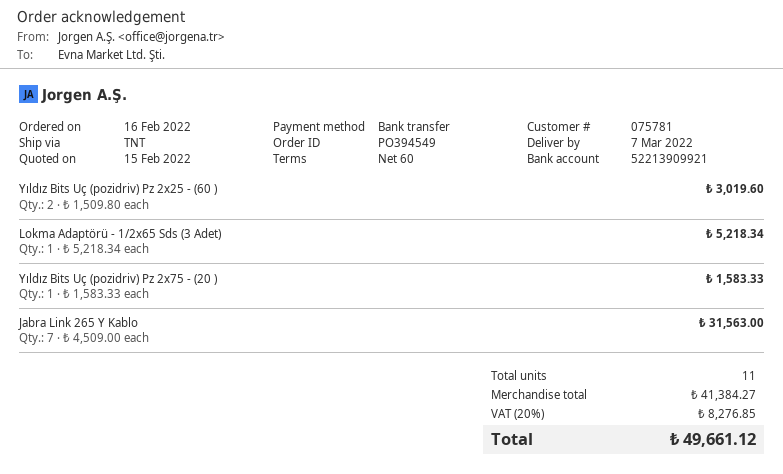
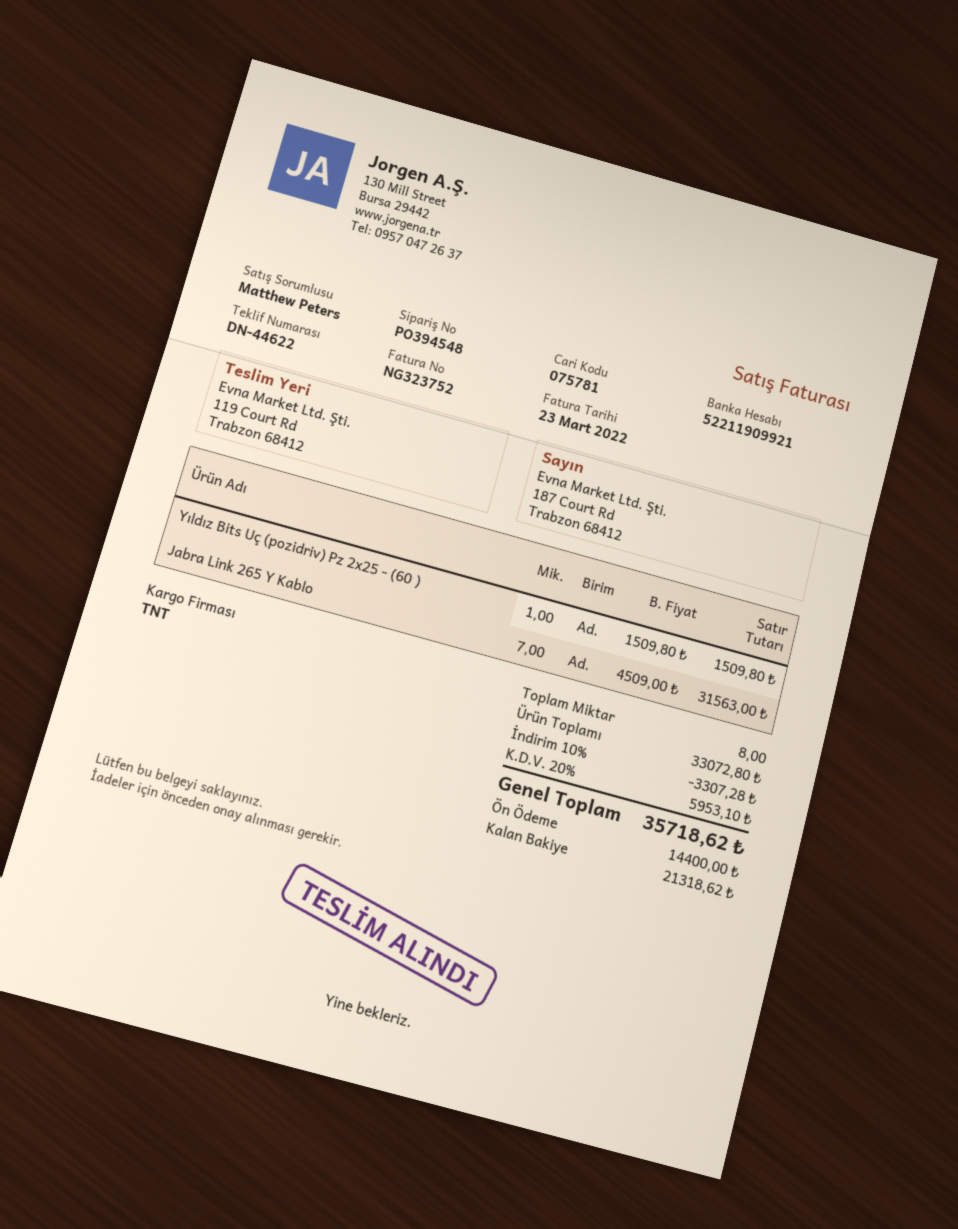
order number: PO394549 -> PO394548
bank account: 52213909921 -> 52211909921
Yıldız Bits Uç (pozidriv) Pz 2x25 - (60 ): 2 x 1509.80 = 3019.60 -> 1 x 1509.80 = 1509.80
Lokma Adaptörü - 1/2x65 Sds (3 Adet): 1 x 5218.34 = 5218.34 -> none
Yıldız Bits Uç (pozidriv) Pz 2x75 - (20 ): 1 x 1583.33 = 1583.33 -> none
total quantity: 11 -> 8
subtotal: 41384.27 -> 33072.80
discount: none -> 10% = 3307.28
tax: 20% = 8276.85 -> 20% = 5953.10
total: 49661.12 -> 35718.62

